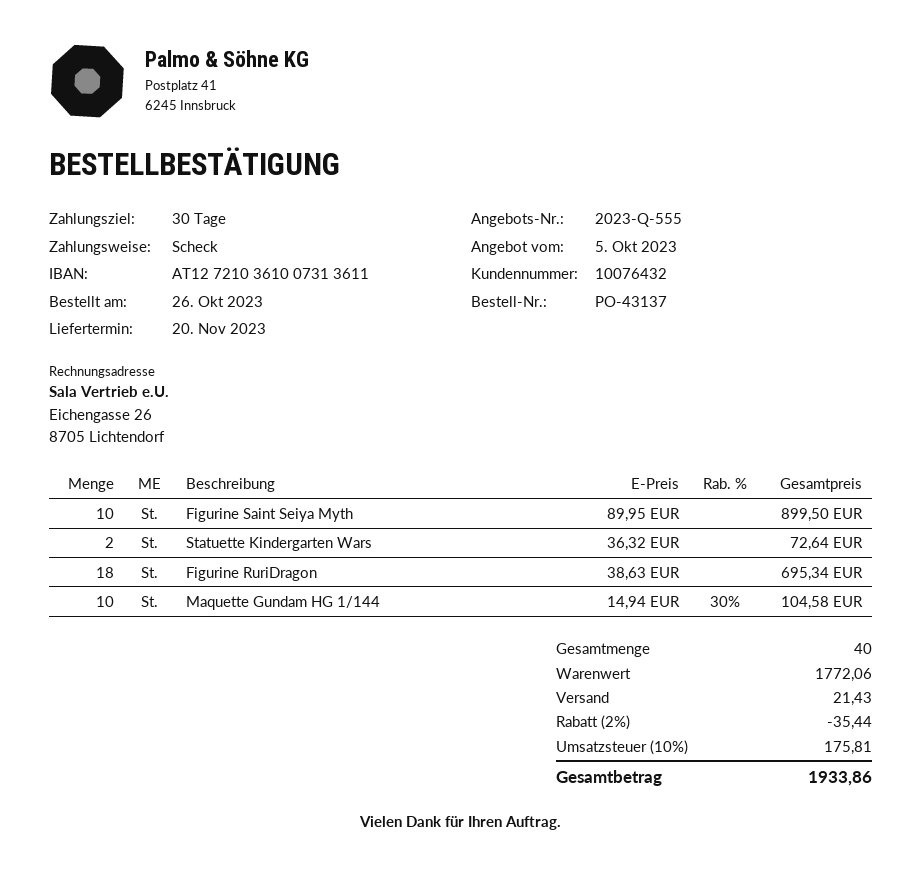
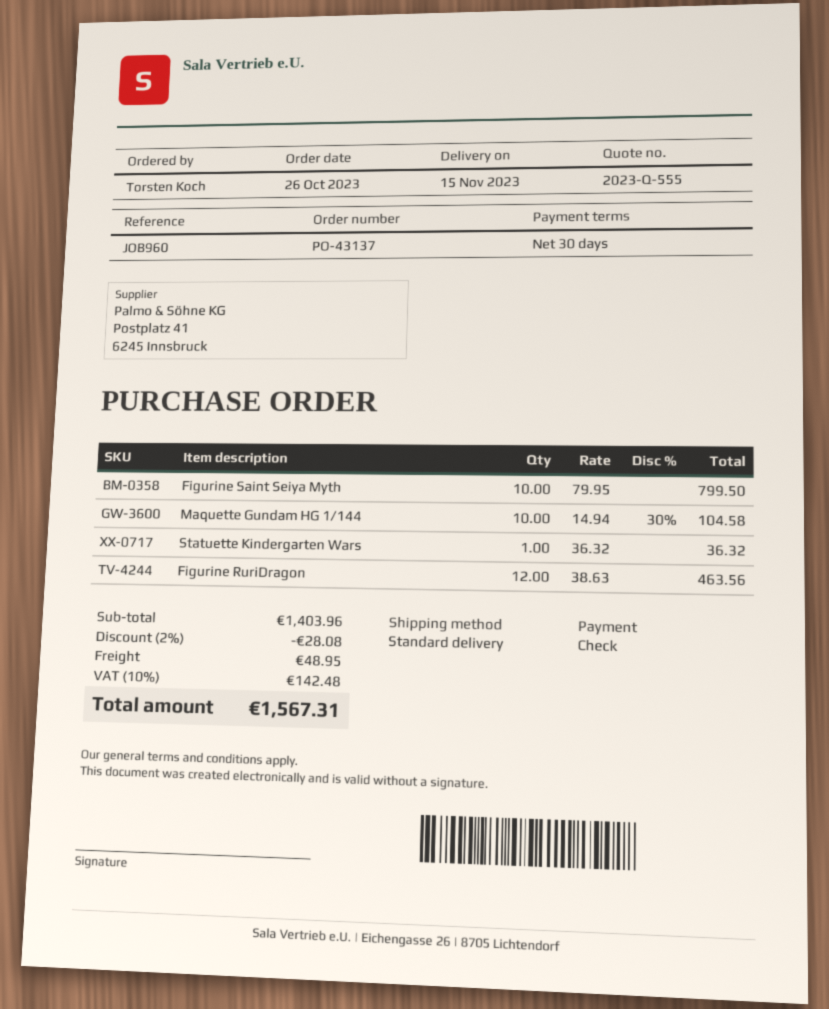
delivery date: 2023-11-20 -> 2023-11-15
Figurine Saint Seiya Myth: 10 x 89.95 = 899.50 -> 10 x 79.95 = 799.50
Statuette Kindergarten Wars: 2 x 36.32 = 72.64 -> 1 x 36.32 = 36.32
Figurine RuriDragon: 18 x 38.63 = 695.34 -> 12 x 38.63 = 463.56
subtotal: 1772.06 -> 1403.96
discount: 2% = 35.44 -> 2% = 28.08
shipping: 21.43 -> 48.95
tax: 10% = 175.81 -> 10% = 142.48
total: 1933.86 -> 1567.31

